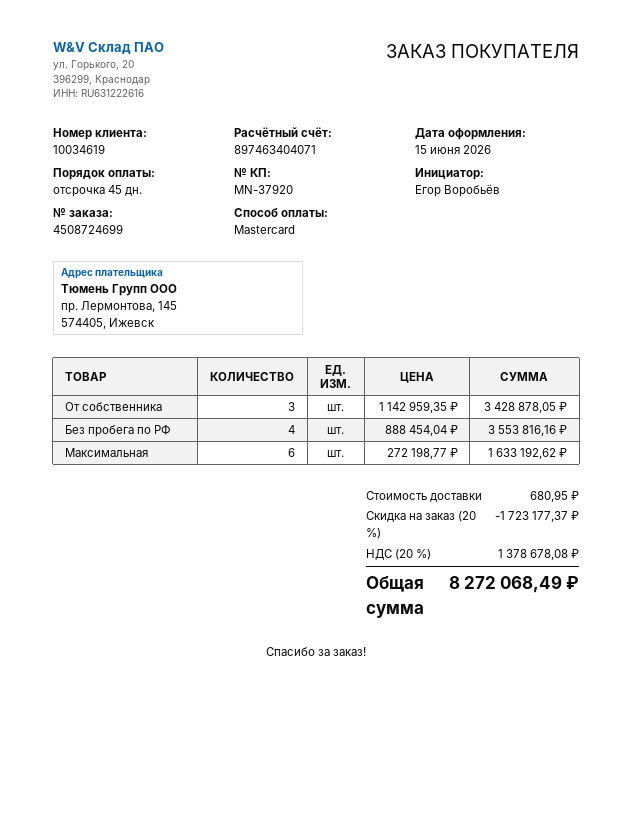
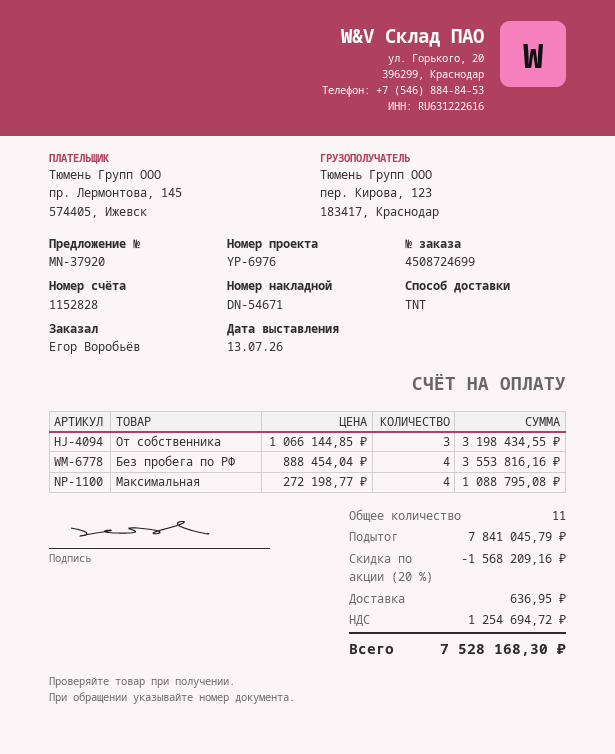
От собственника: 3 x 1142959.35 = 3428878.05 -> 3 x 1066144.85 = 3198434.55
Максимальная: 6 x 272198.77 = 1633192.62 -> 4 x 272198.77 = 1088795.08
discount: 20% = 1723177.37 -> 20% = 1568209.16
shipping: 680.95 -> 636.95
tax: 1378678.08 -> 1254694.72
total: 8272068.49 -> 7528168.30

